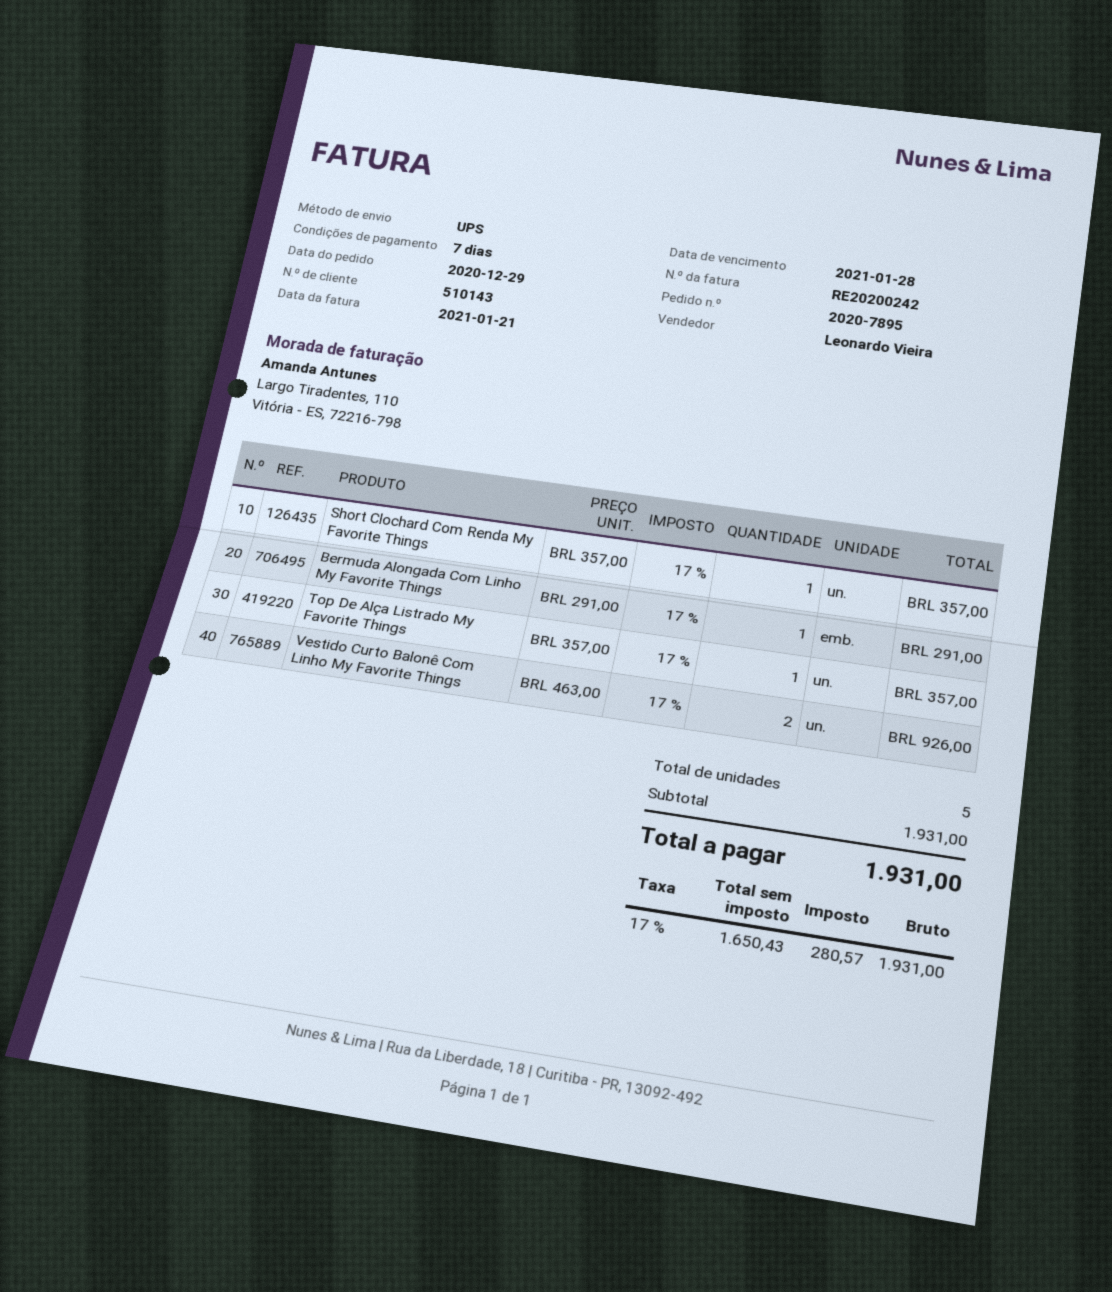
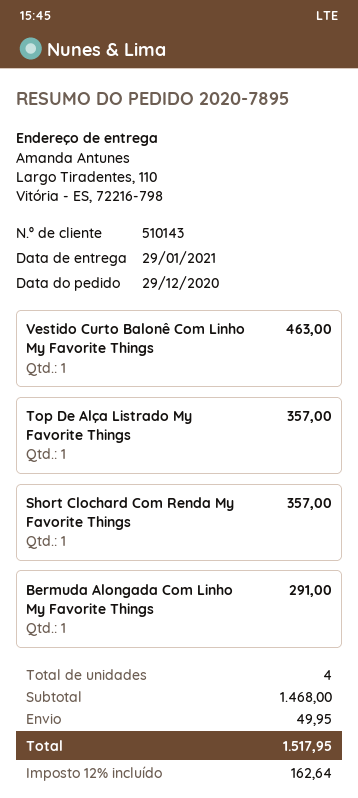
Vestido Curto Balonê Com Linho My Favorite Things: 2 for 926.00 -> 1 for 463.00
total quantity: 5 -> 4
subtotal: 1931.00 -> 1468.00
shipping: none -> 49.95
tax: 17% = 280.57 -> 12% = 162.64
total: 1931.00 -> 1517.95

